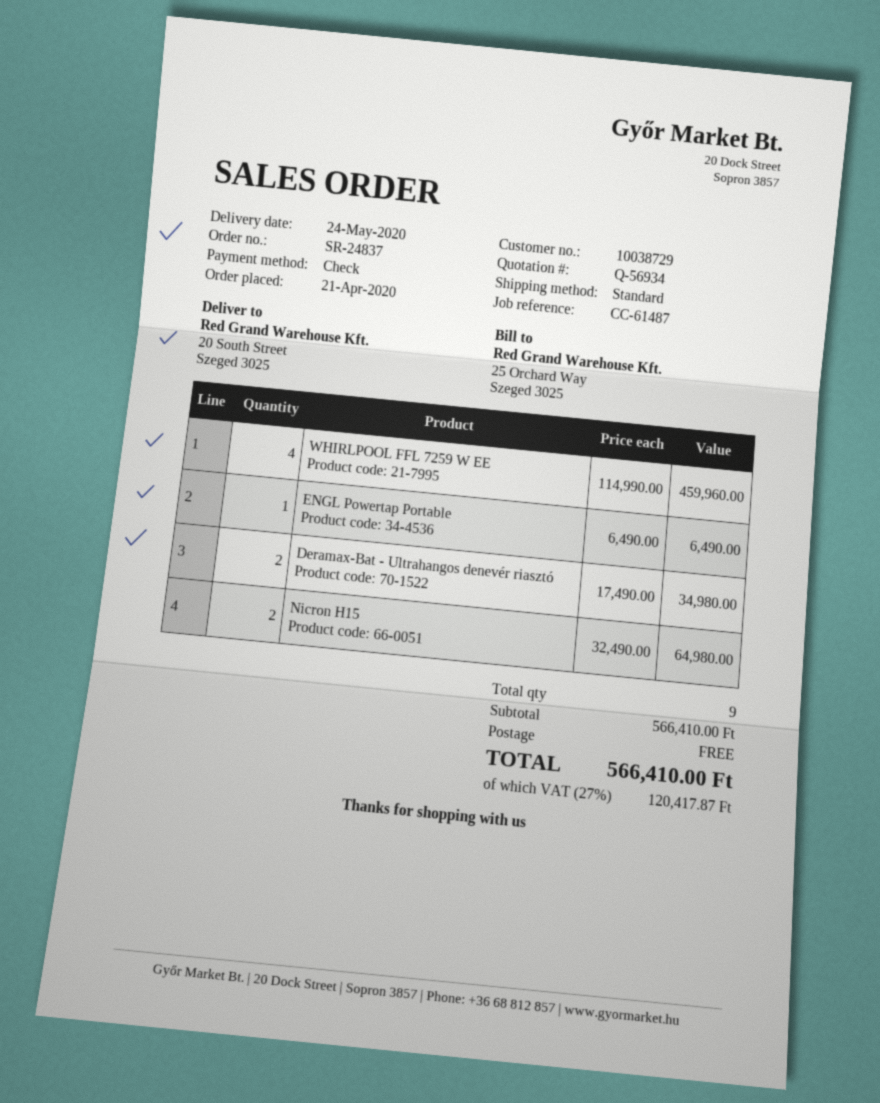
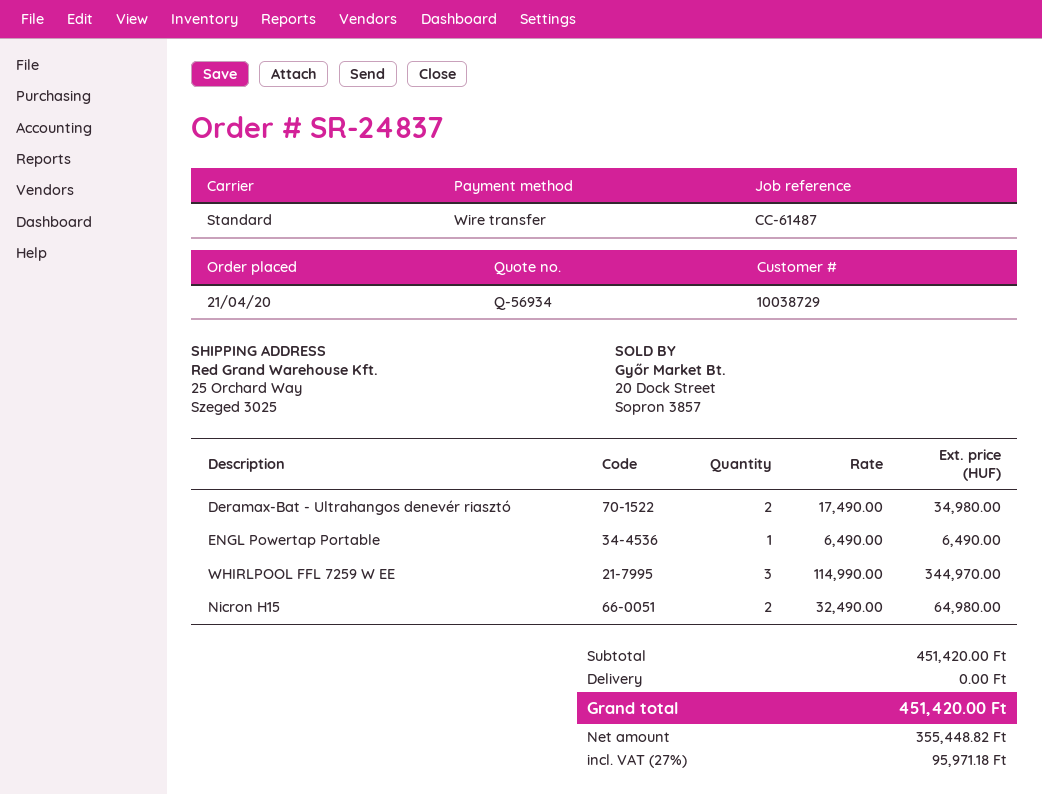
payment method: cheque -> bank transfer
ship to: 20 South Street, Szeged 3025 -> 25 Orchard Way, Szeged 3025
WHIRLPOOL FFL 7259 W EE: 4 x 114990.00 = 459960.00 -> 3 x 114990.00 = 344970.00
subtotal: 566410.00 -> 451420.00
tax: 27% = 120417.87 -> 27% = 95971.18
total: 566410.00 -> 451420.00

